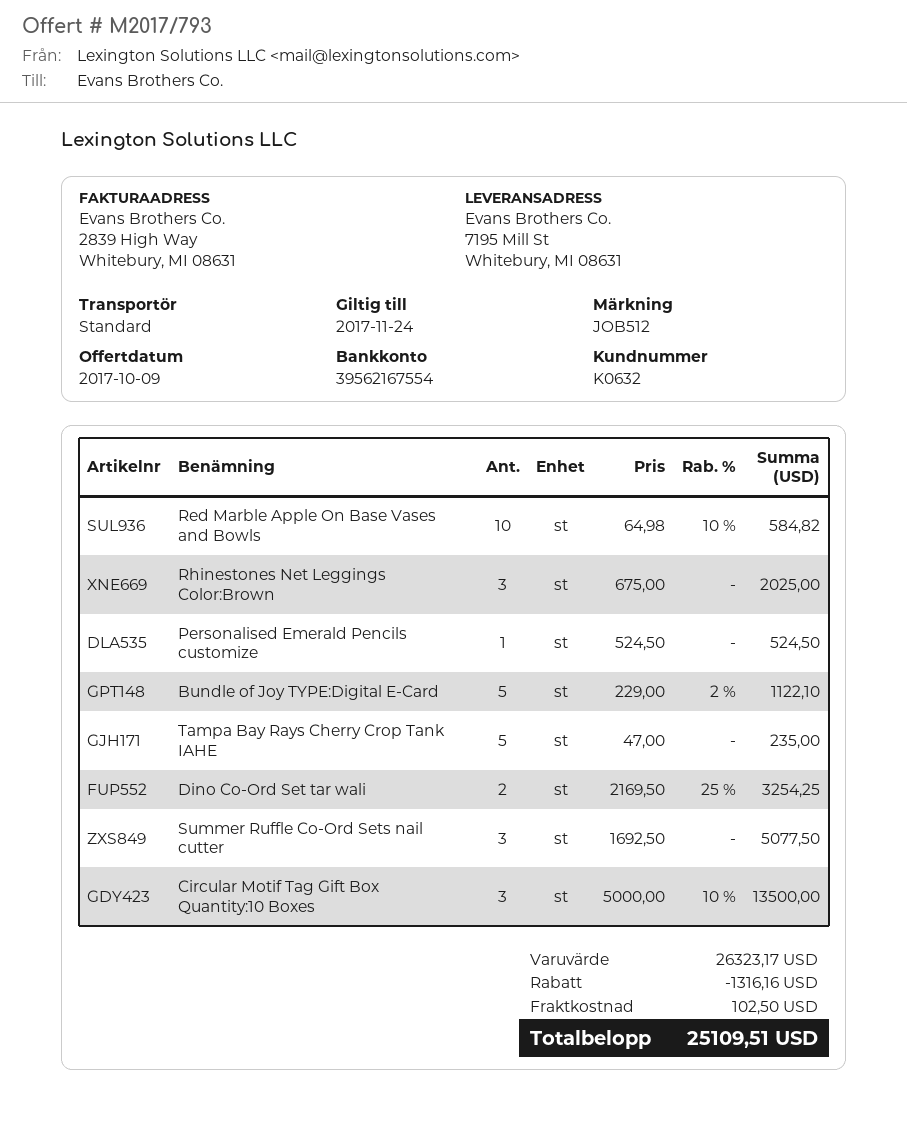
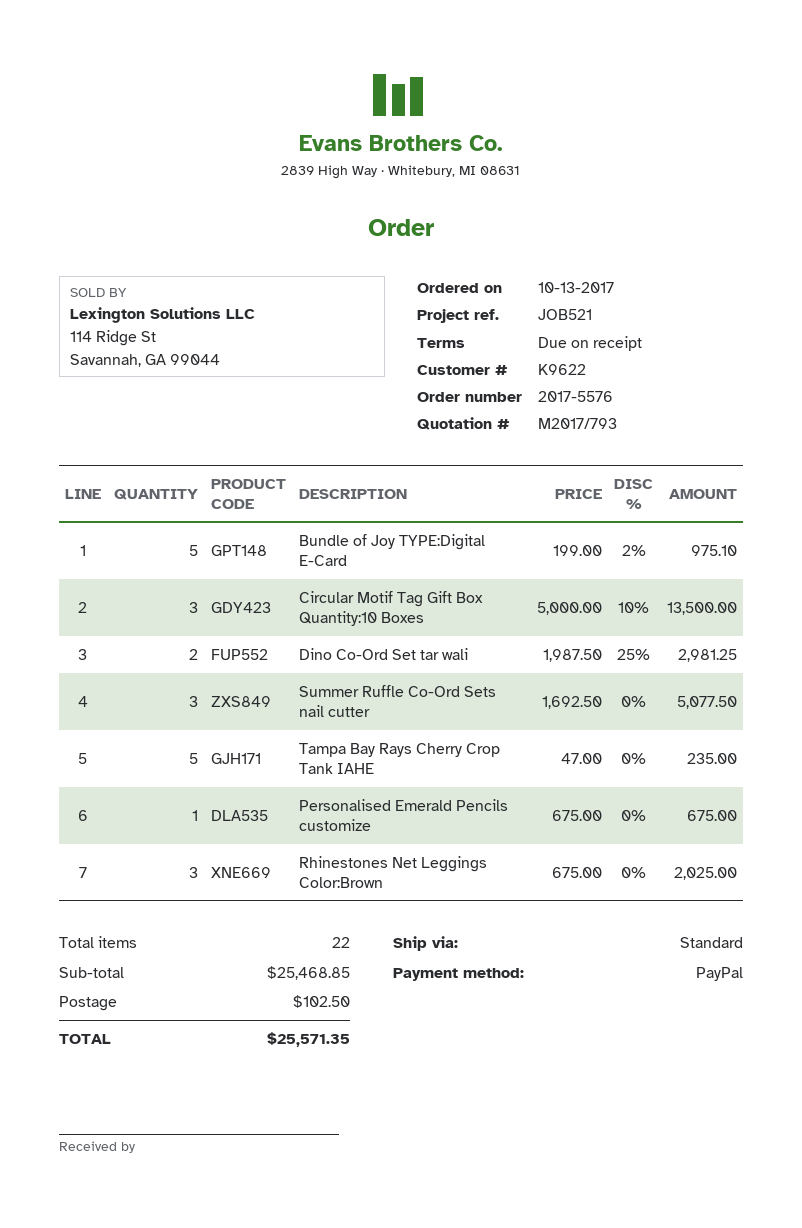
customer number: K0632 -> K9622
reference: JOB512 -> JOB521
Red Marble Apple On Base Vases and Bowls: 10 x 64.98 - 10% = 584.82 -> none
Personalised Emerald Pencils customize: 1 x 524.50 = 524.50 -> 1 x 675.00 = 675.00
Bundle of Joy TYPE:Digital E-Card: 5 x 229.00 - 2% = 1122.10 -> 5 x 199.00 - 2% = 975.10
Dino Co-Ord Set tar wali: 2 x 2169.50 - 25% = 3254.25 -> 2 x 1987.50 - 25% = 2981.25
subtotal: 26323.17 -> 25468.85
discount: 1316.16 -> none
total: 25109.51 -> 25571.35

